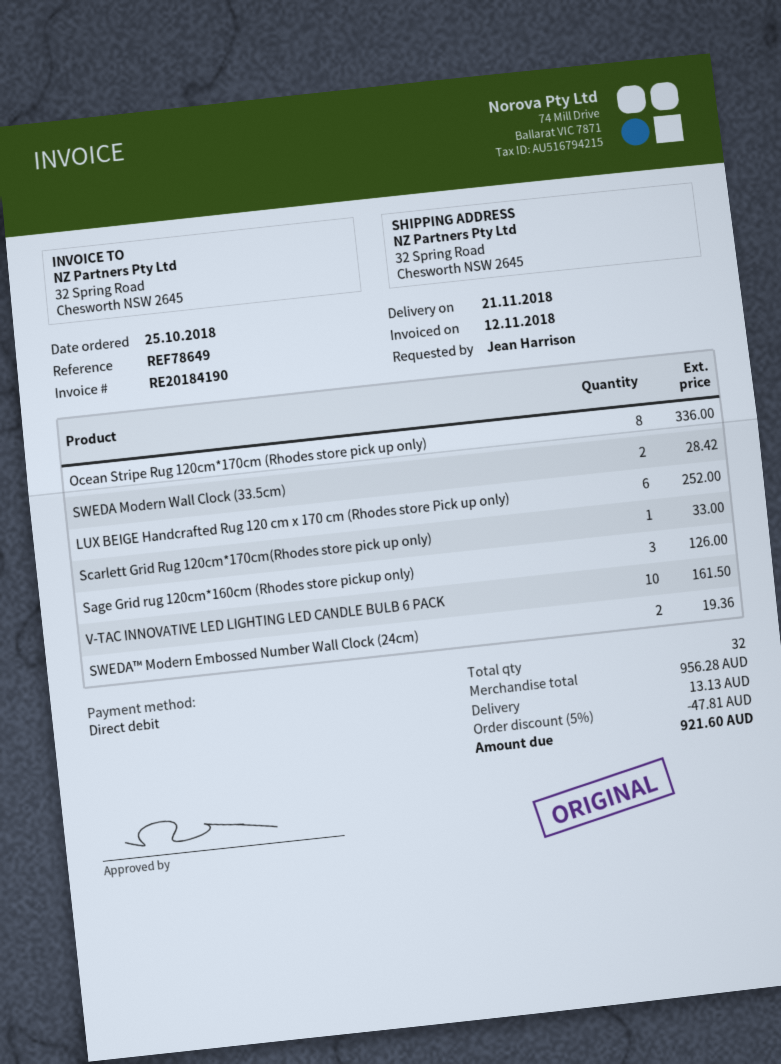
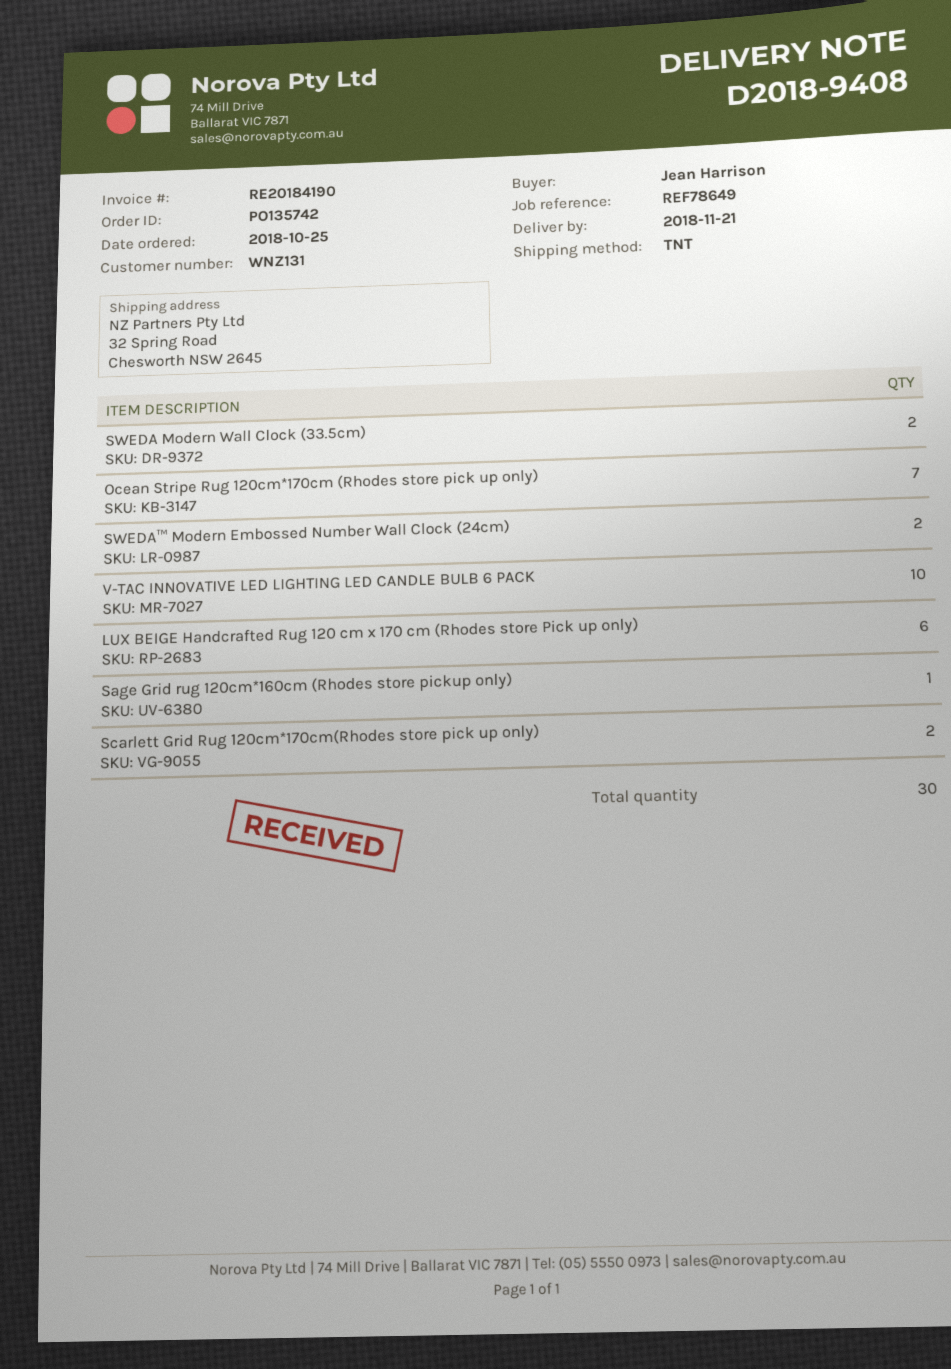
Ocean Stripe Rug 120cm*170cm (Rhodes store pick up only): 8 -> 7
Scarlett Grid Rug 120cm*170cm(Rhodes store pick up only): 1 -> 2
Sage Grid rug 120cm*160cm (Rhodes store pickup only): 3 -> 1
total quantity: 32 -> 30

